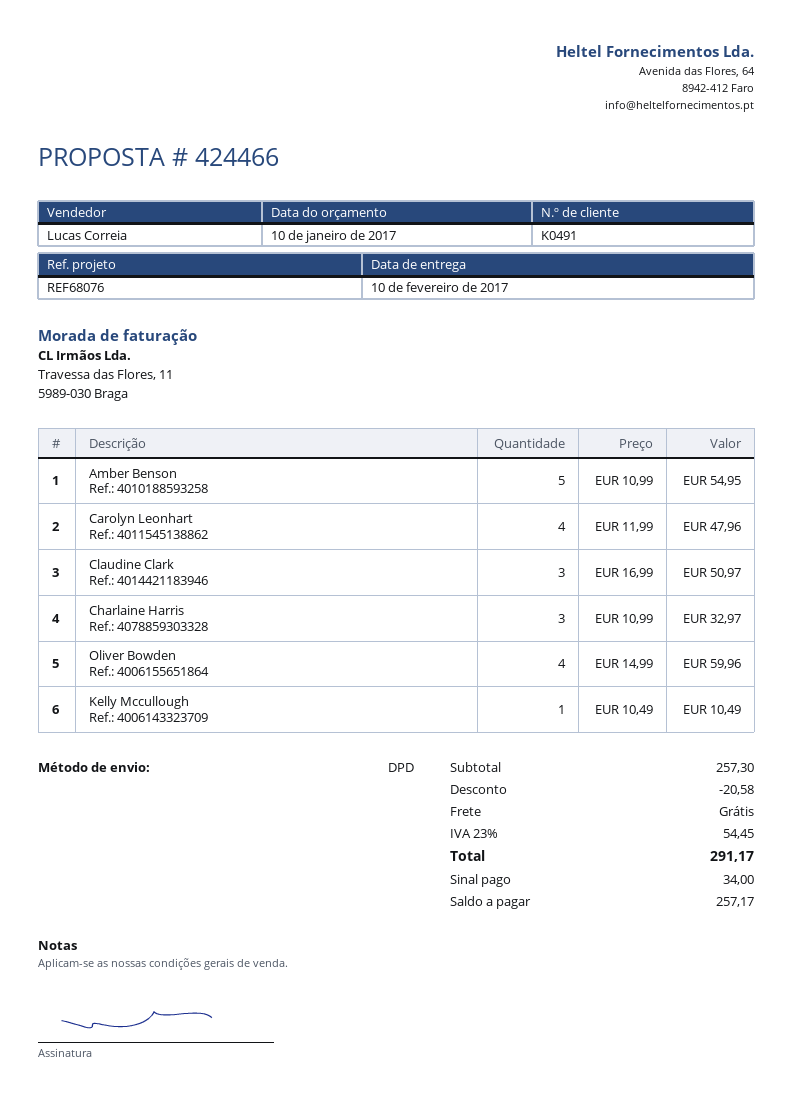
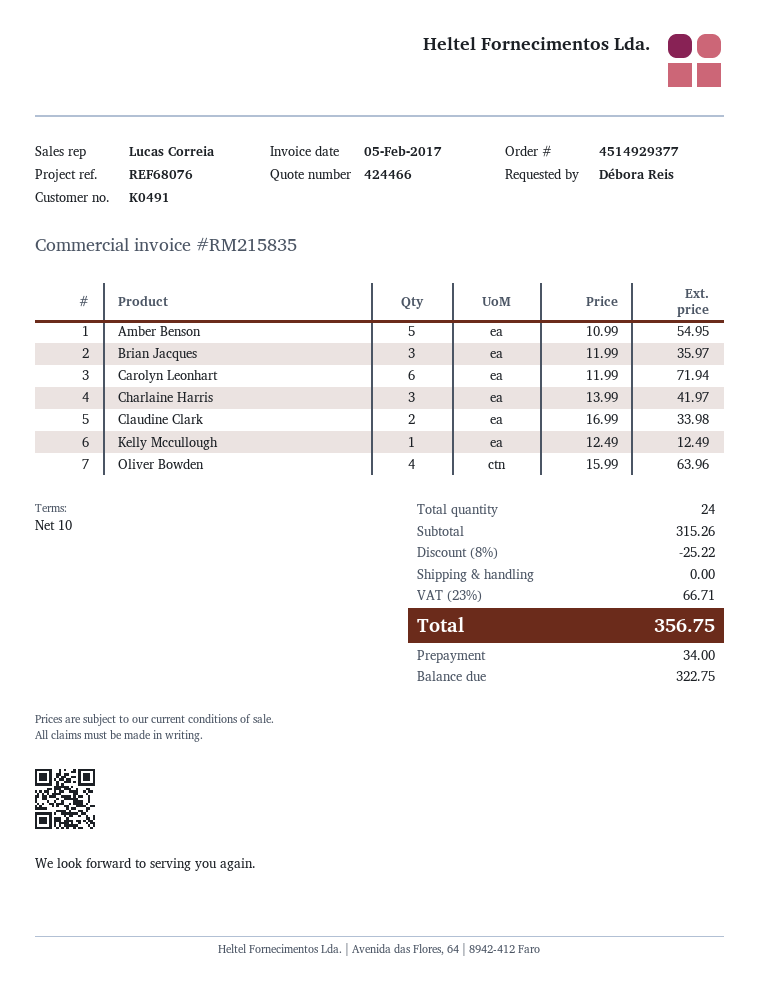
Carolyn Leonhart: 4 x 11.99 = 47.96 -> 6 x 11.99 = 71.94
Claudine Clark: 3 x 16.99 = 50.97 -> 2 x 16.99 = 33.98
Charlaine Harris: 3 x 10.99 = 32.97 -> 3 x 13.99 = 41.97
Oliver Bowden: 4 x 14.99 = 59.96 -> 4 x 15.99 = 63.96
Kelly Mccullough: 1 x 10.49 = 10.49 -> 1 x 12.49 = 12.49
Brian Jacques: none -> 3 x 11.99 = 35.97
subtotal: 257.30 -> 315.26
discount: 20.58 -> 25.22
tax: 23% = 54.45 -> 23% = 66.71
total: 291.17 -> 356.75
balance: 257.17 -> 322.75

